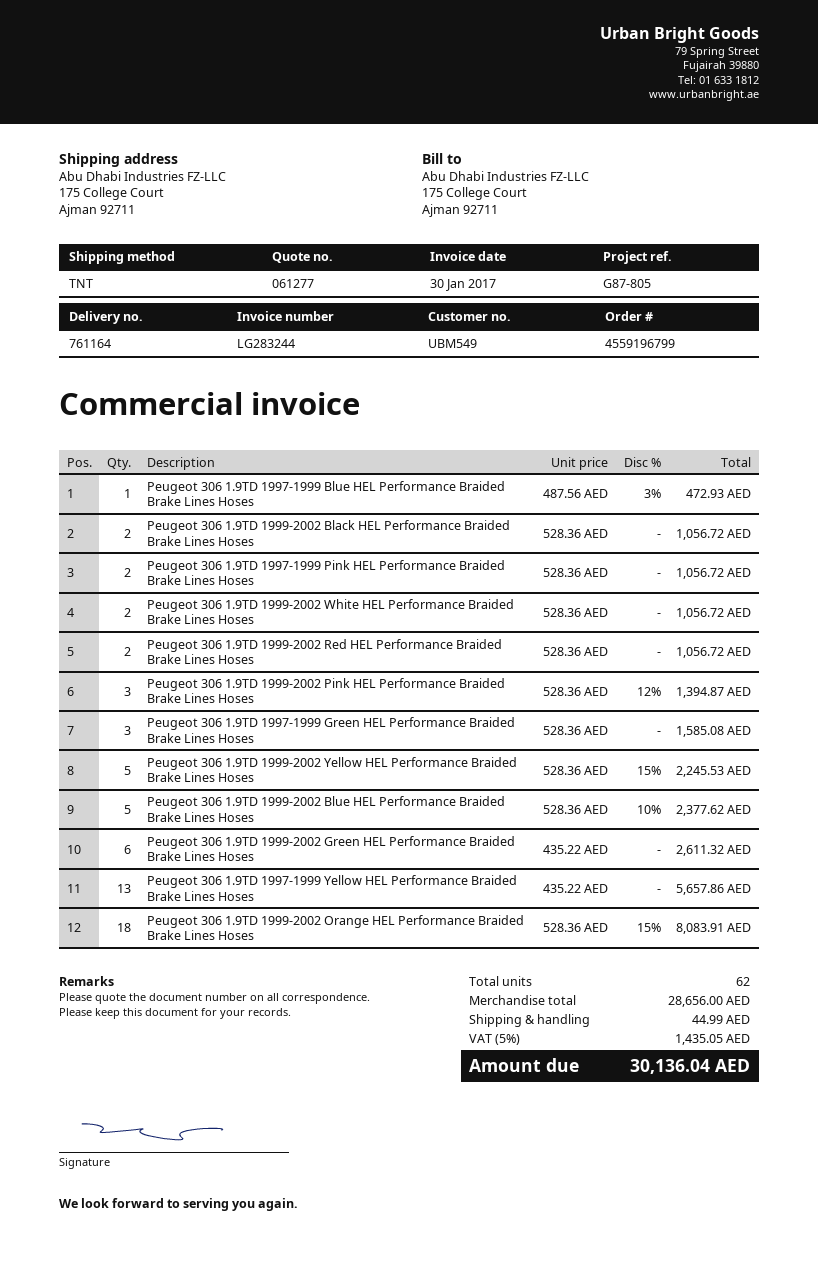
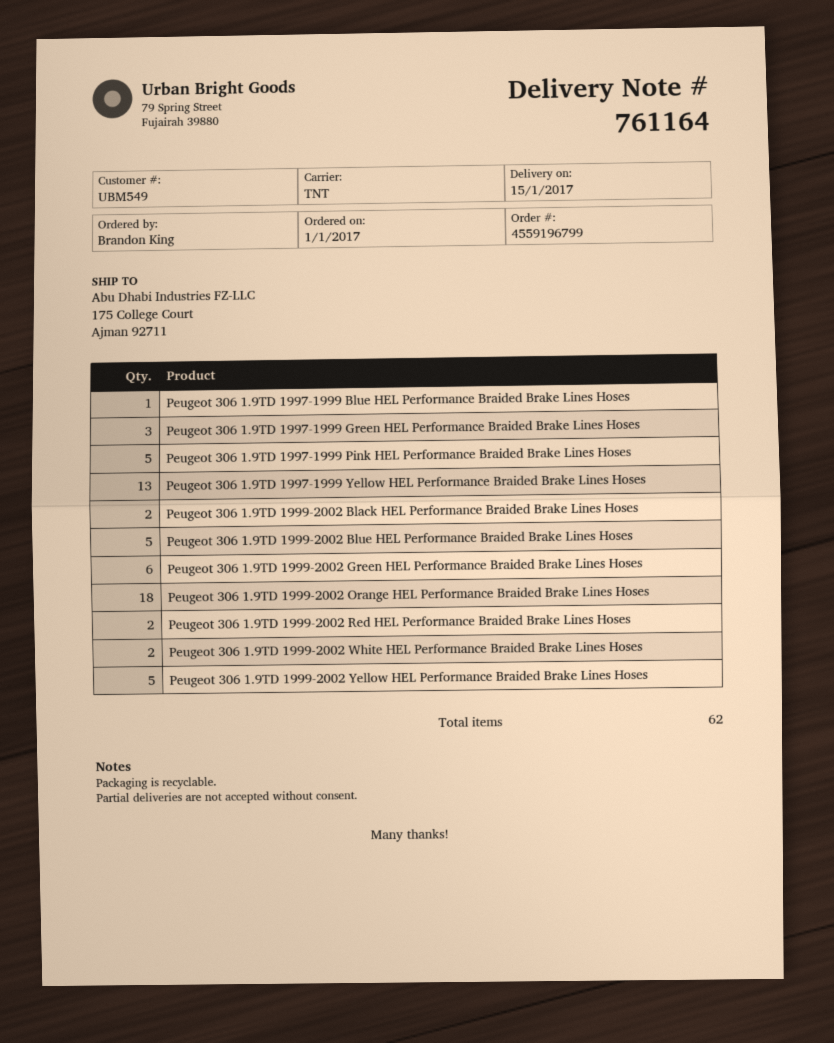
Peugeot 306 1.9TD 1997-1999 Pink HEL Performance Braided Brake Lines Hoses: 2 -> 5
Peugeot 306 1.9TD 1999-2002 Pink HEL Performance Braided Brake Lines Hoses: 3 -> none

